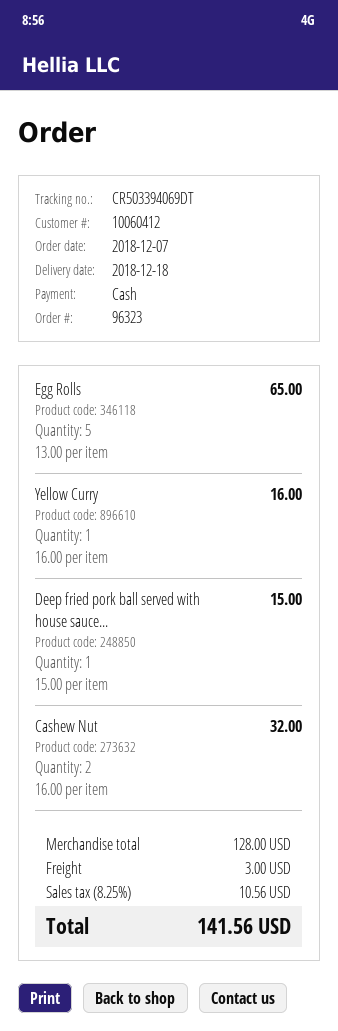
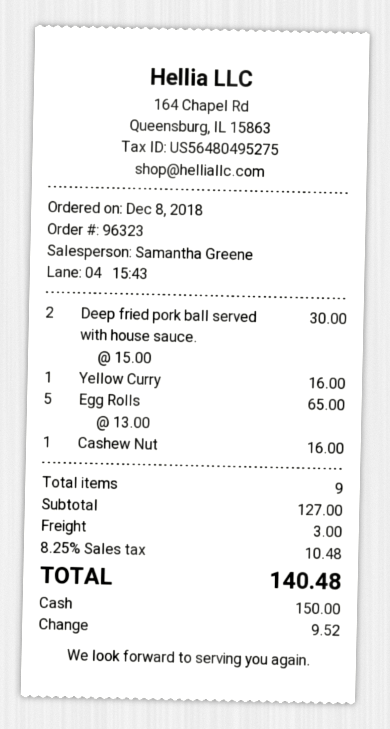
order date: 2018-12-07 -> 2018-12-08
Deep fried pork ball served with house sauce...: 1 x 15.00 = 15.00 -> 2 x 15.00 = 30.00
Cashew Nut: 2 x 16.00 = 32.00 -> 1 x 16.00 = 16.00
subtotal: 128.00 -> 127.00
tax: 8.25% = 10.56 -> 8.25% = 10.48
total: 141.56 -> 140.48

